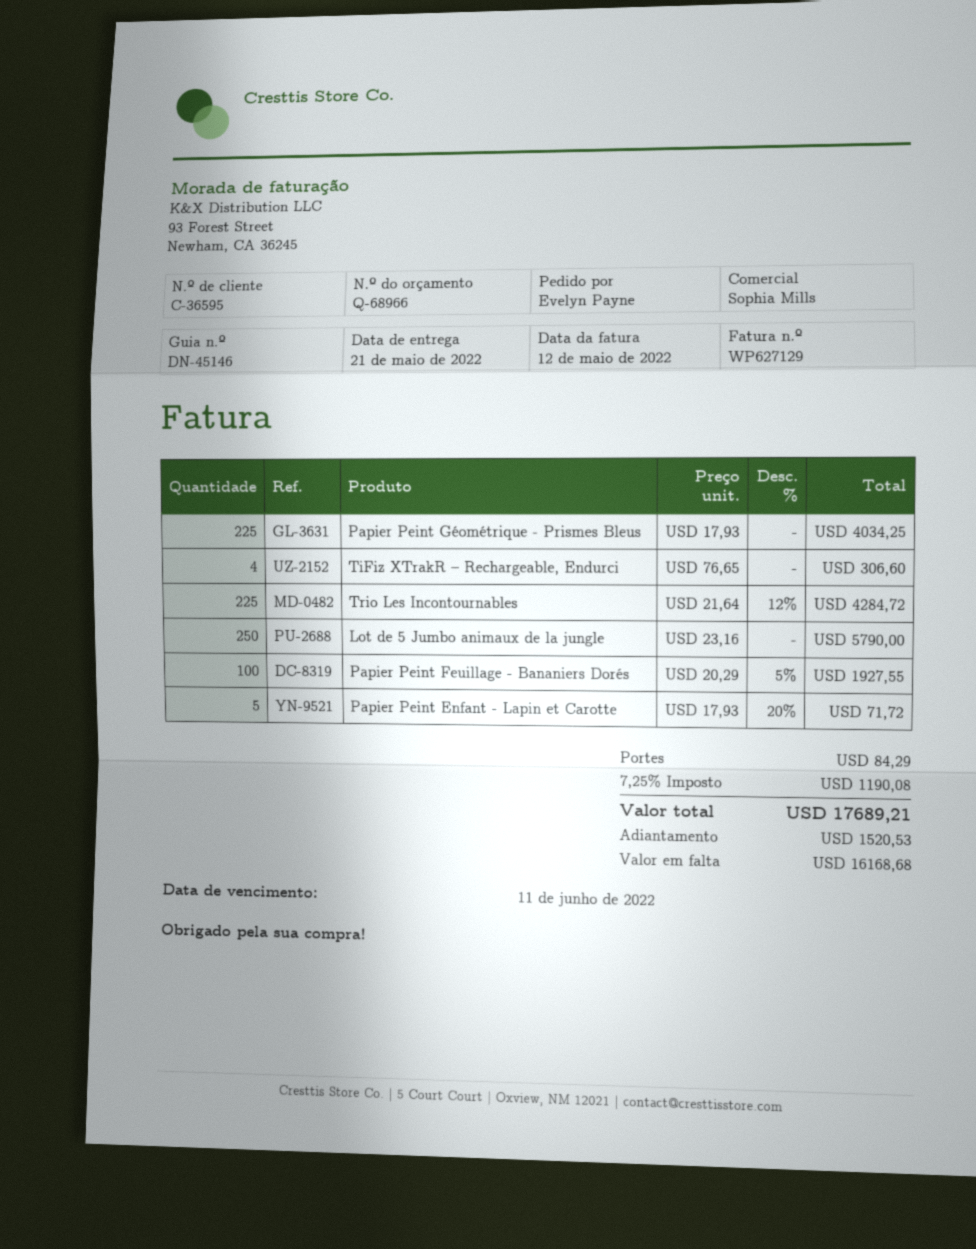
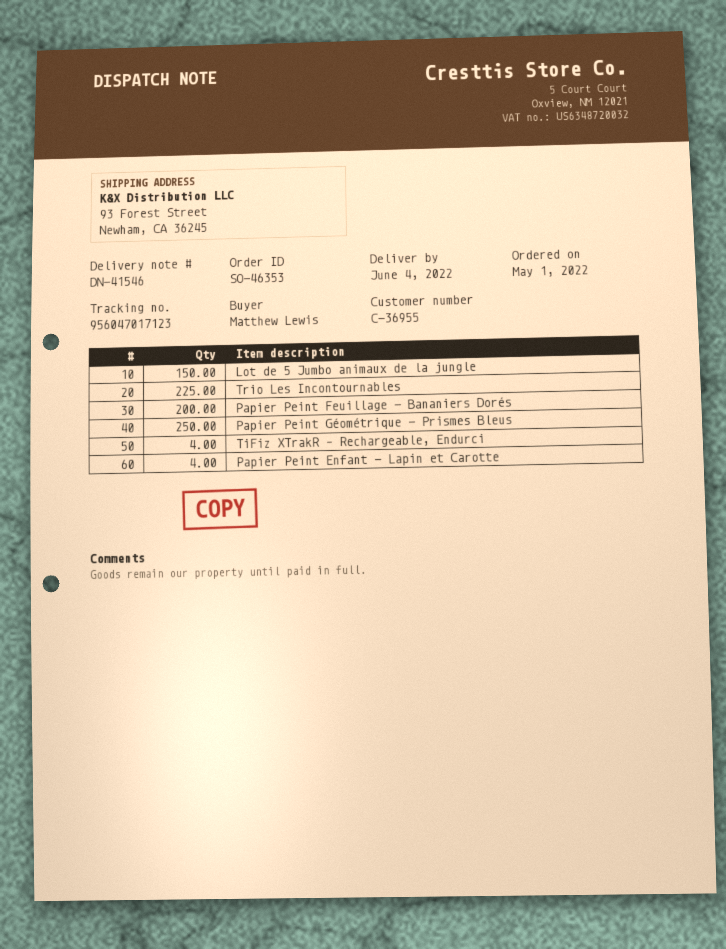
delivery note number: DN-45146 -> DN-41546
delivery date: 2022-05-21 -> 2022-06-04
customer number: C-36595 -> C-36955
ordered by: Evelyn Payne -> Matthew Lewis
Papier Peint Géométrique - Prismes Bleus: 225 -> 250
Lot de 5 Jumbo animaux de la jungle: 250 -> 150
Papier Peint Feuillage - Bananiers Dorés: 100 -> 200
Papier Peint Enfant - Lapin et Carotte: 5 -> 4

